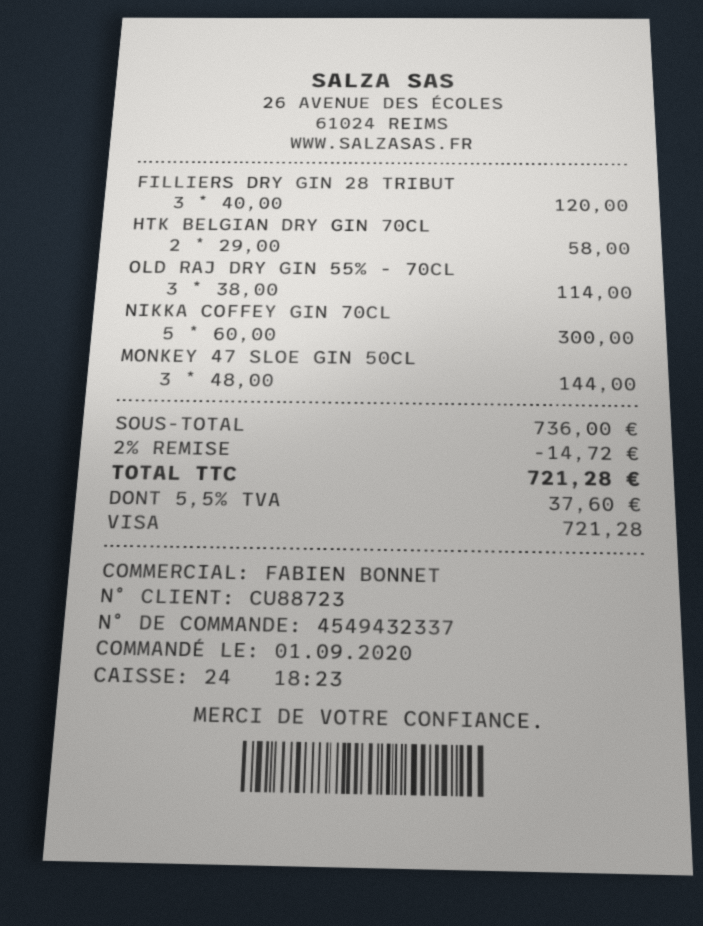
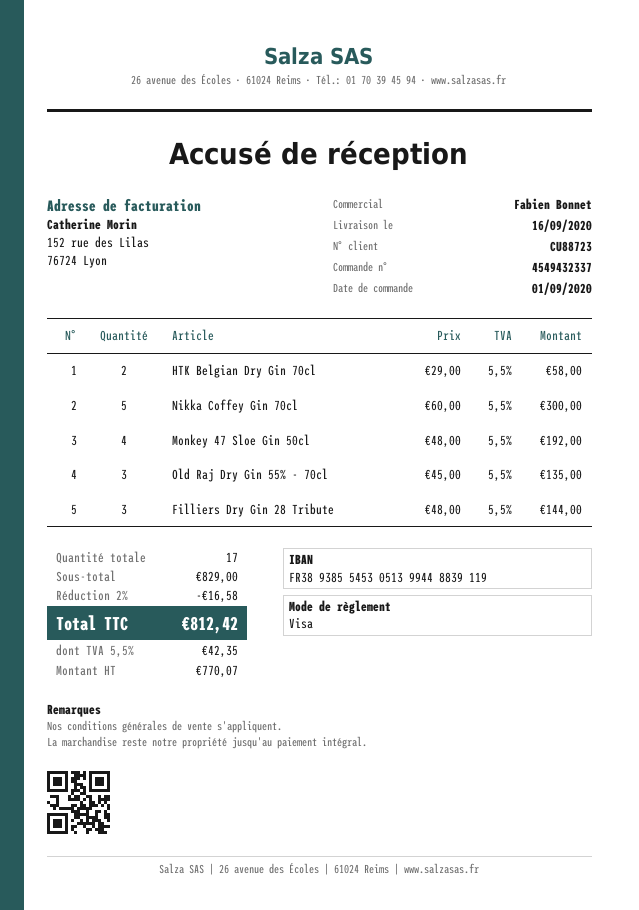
FILLIERS DRY GIN 28 TRIBUT: 3 x 40.00 = 120.00 -> 3 x 48.00 = 144.00
OLD RAJ DRY GIN 55% - 70CL: 3 x 38.00 = 114.00 -> 3 x 45.00 = 135.00
MONKEY 47 SLOE GIN 50CL: 3 x 48.00 = 144.00 -> 4 x 48.00 = 192.00
subtotal: 736.00 -> 829.00
discount: 2% = 14.72 -> 2% = 16.58
tax: 5.5% = 37.60 -> 5.5% = 42.35
total: 721.28 -> 812.42

